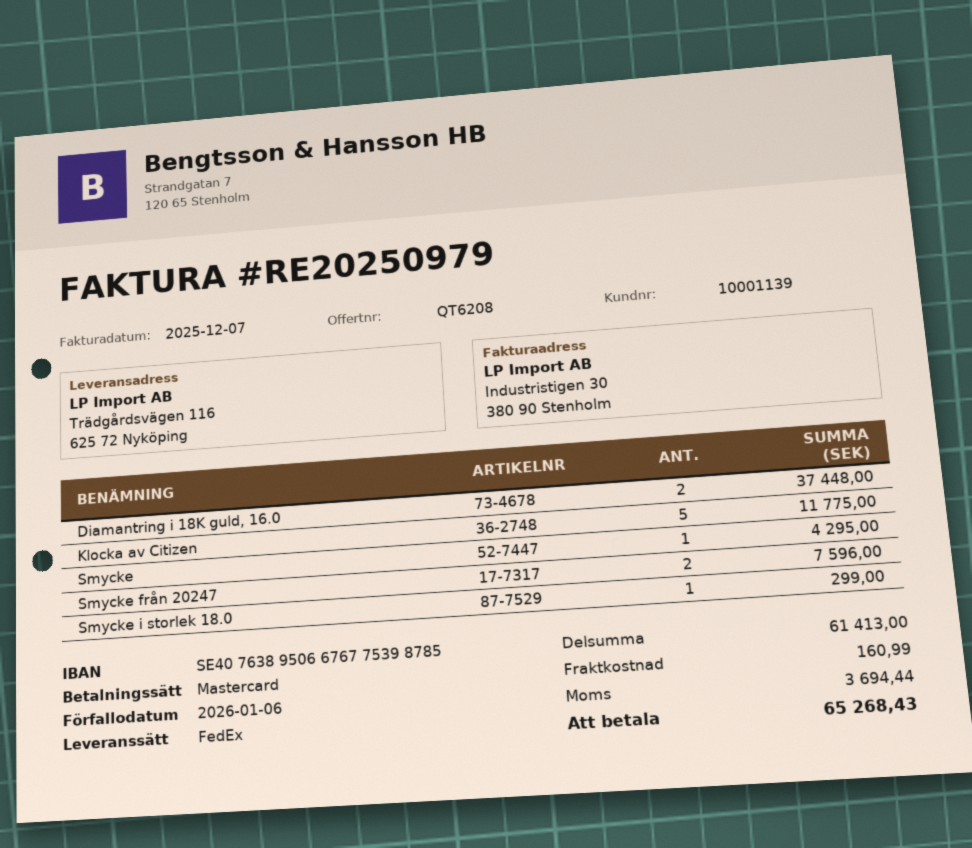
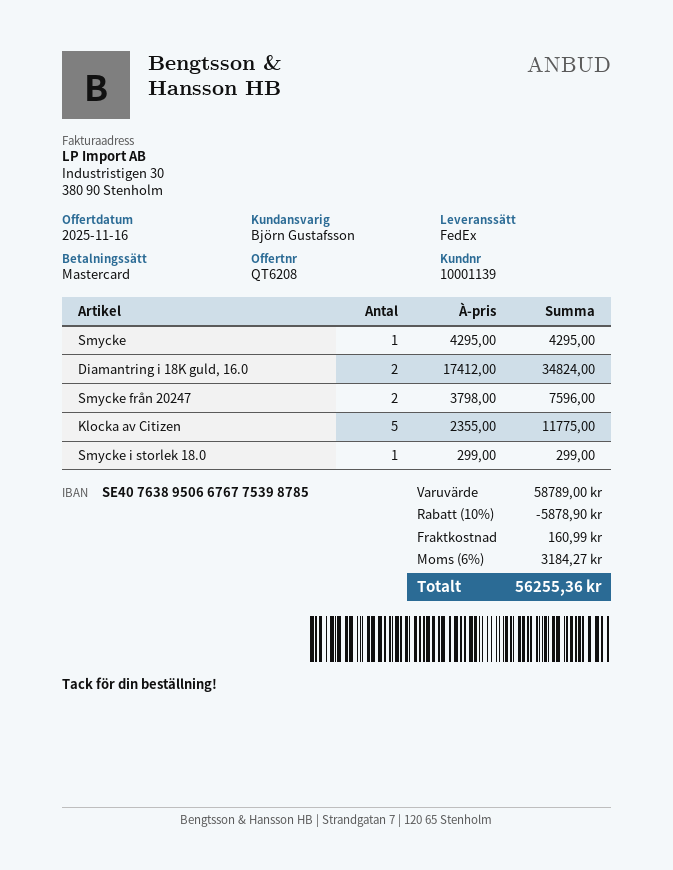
Diamantring i 18K guld, 16.0: 2 for 37448.00 -> 2 for 34824.00
subtotal: 61413.00 -> 58789.00
discount: none -> 10% = 5878.90
tax: 3694.44 -> 3184.27
total: 65268.43 -> 56255.36

